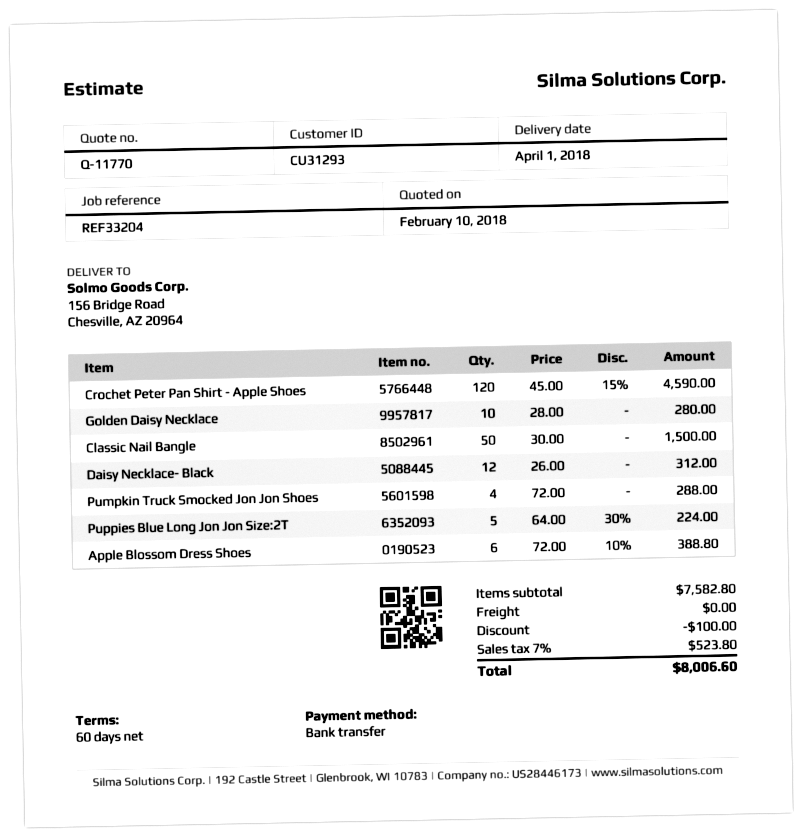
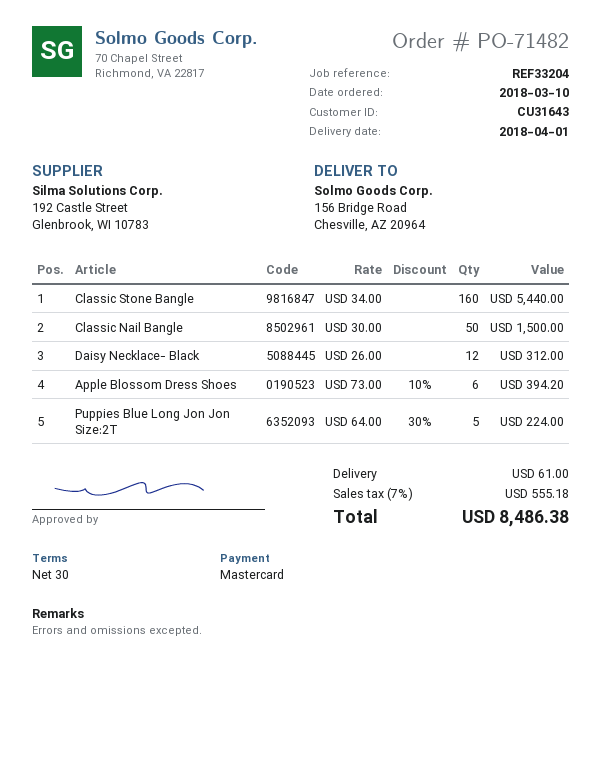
payment terms: 60 days -> 30 days
customer number: CU31293 -> CU31643
payment method: bank transfer -> Mastercard
Crochet Peter Pan Shirt - Apple Shoes: 120 x 45.00 - 15% = 4590.00 -> none
Golden Daisy Necklace: 10 x 28.00 = 280.00 -> none
Pumpkin Truck Smocked Jon Jon Shoes: 4 x 72.00 = 288.00 -> none
Apple Blossom Dress Shoes: 6 x 72.00 - 10% = 388.80 -> 6 x 73.00 - 10% = 394.20
Classic Stone Bangle: none -> 160 x 34.00 = 5440.00
discount: 100.00 -> none
shipping: 0.00 -> 61.00
tax: 7% = 523.80 -> 7% = 555.18
total: 8006.60 -> 8486.38

